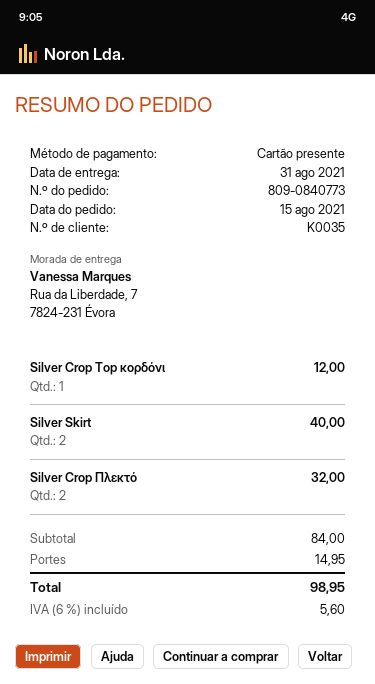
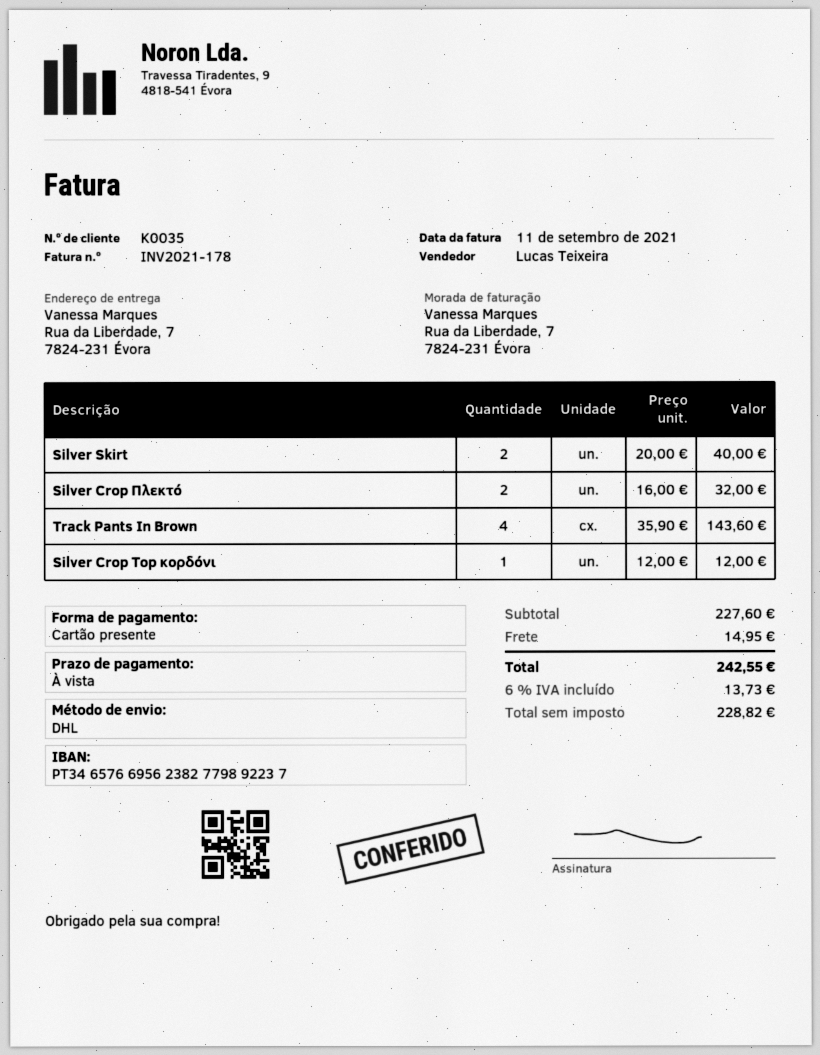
Track Pants In Brown: none -> 4 for 143.60
subtotal: 84.00 -> 227.60
tax: 6% = 5.60 -> 6% = 13.73
total: 98.95 -> 242.55

